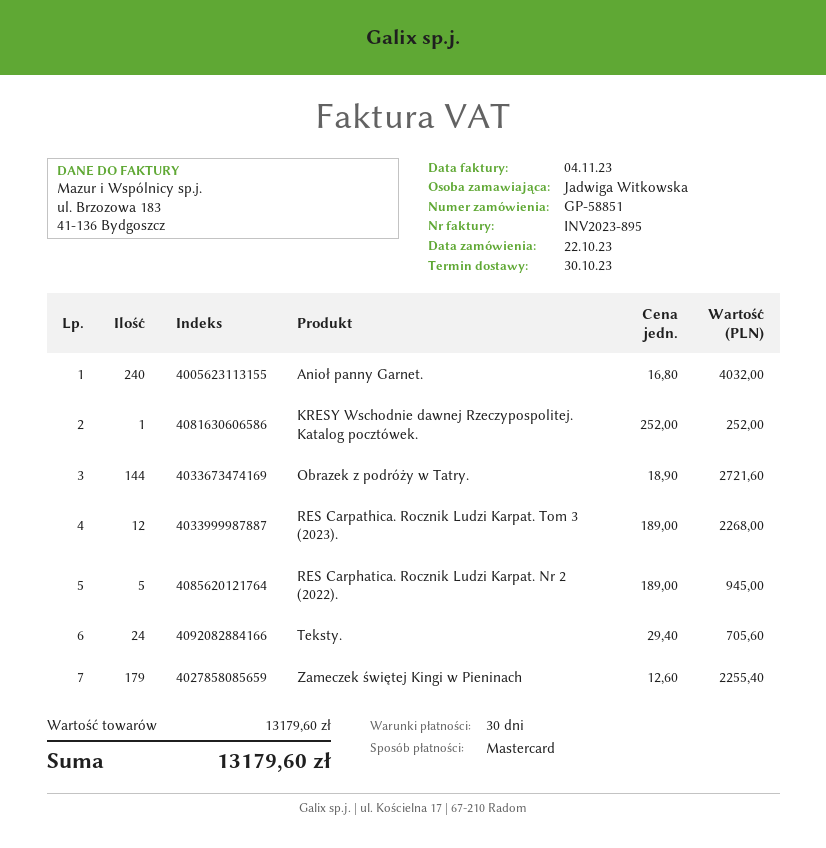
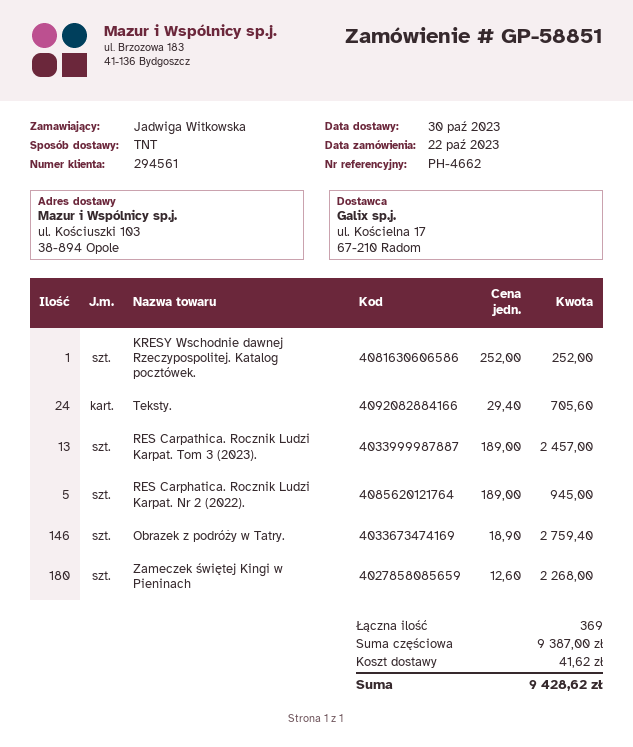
Anioł panny Garnet.: 240 x 16.80 = 4032.00 -> none
Obrazek z podróży w Tatry.: 144 x 18.90 = 2721.60 -> 146 x 18.90 = 2759.40
RES Carpathica. Rocznik Ludzi Karpat. Tom 3 (2023).: 12 x 189.00 = 2268.00 -> 13 x 189.00 = 2457.00
Zameczek świętej Kingi w Pieninach: 179 x 12.60 = 2255.40 -> 180 x 12.60 = 2268.00
subtotal: 13179.60 -> 9387.00
shipping: none -> 41.62
total: 13179.60 -> 9428.62

